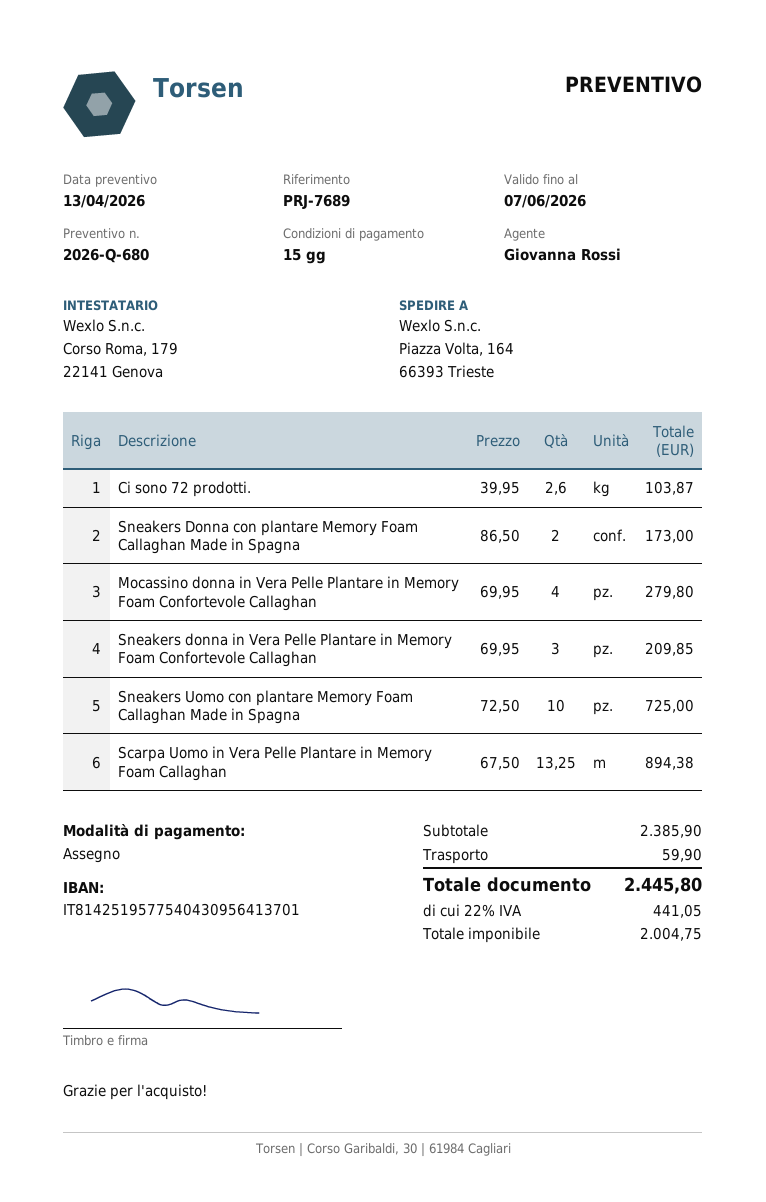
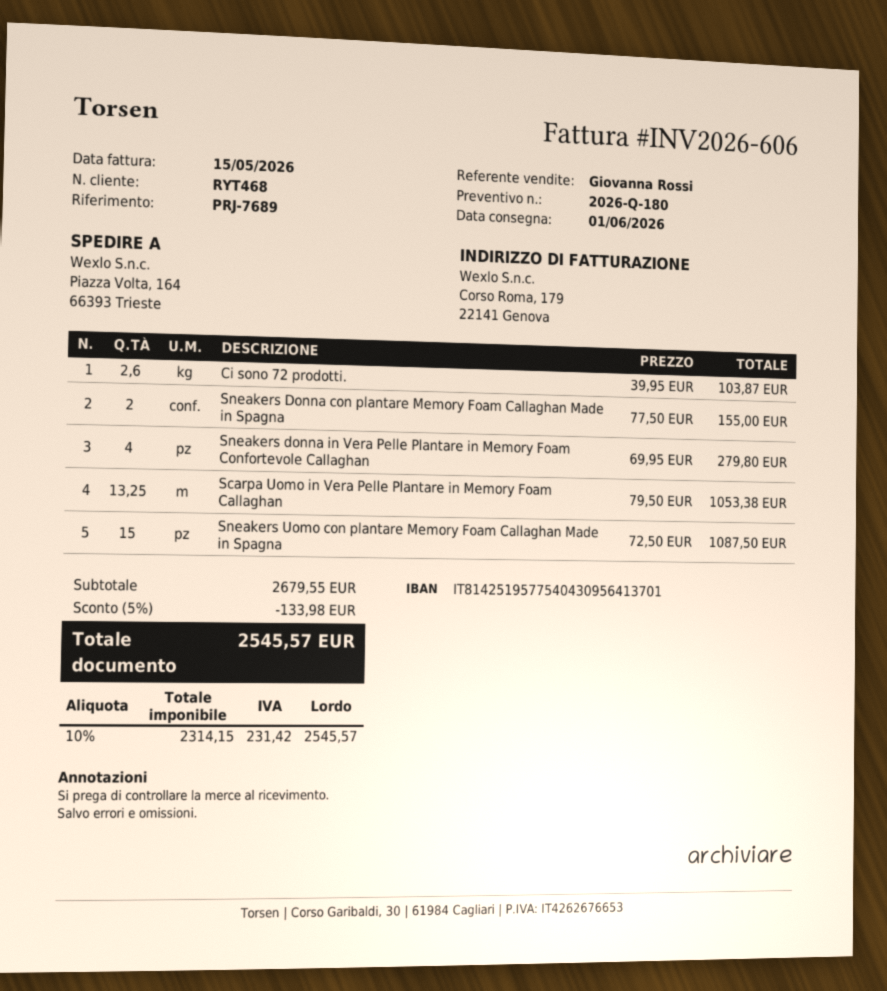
quote number: 2026-Q-680 -> 2026-Q-180
Sneakers Donna con plantare Memory Foam Callaghan Made in Spagna: 2 x 86.50 = 173.00 -> 2 x 77.50 = 155.00
Mocassino donna in Vera Pelle Plantare in Memory Foam Confortevole Callaghan: 4 x 69.95 = 279.80 -> none
Sneakers donna in Vera Pelle Plantare in Memory Foam Confortevole Callaghan: 3 x 69.95 = 209.85 -> 4 x 69.95 = 279.80
Sneakers Uomo con plantare Memory Foam Callaghan Made in Spagna: 10 x 72.50 = 725.00 -> 15 x 72.50 = 1087.50
Scarpa Uomo in Vera Pelle Plantare in Memory Foam Callaghan: 13.25 x 67.50 = 894.38 -> 13.25 x 79.50 = 1053.38
subtotal: 2385.90 -> 2679.55
discount: none -> 5% = 133.98
shipping: 59.90 -> none
net: 2004.75 -> 2314.15
tax: 22% = 441.05 -> 10% = 231.42
total: 2445.80 -> 2545.57

